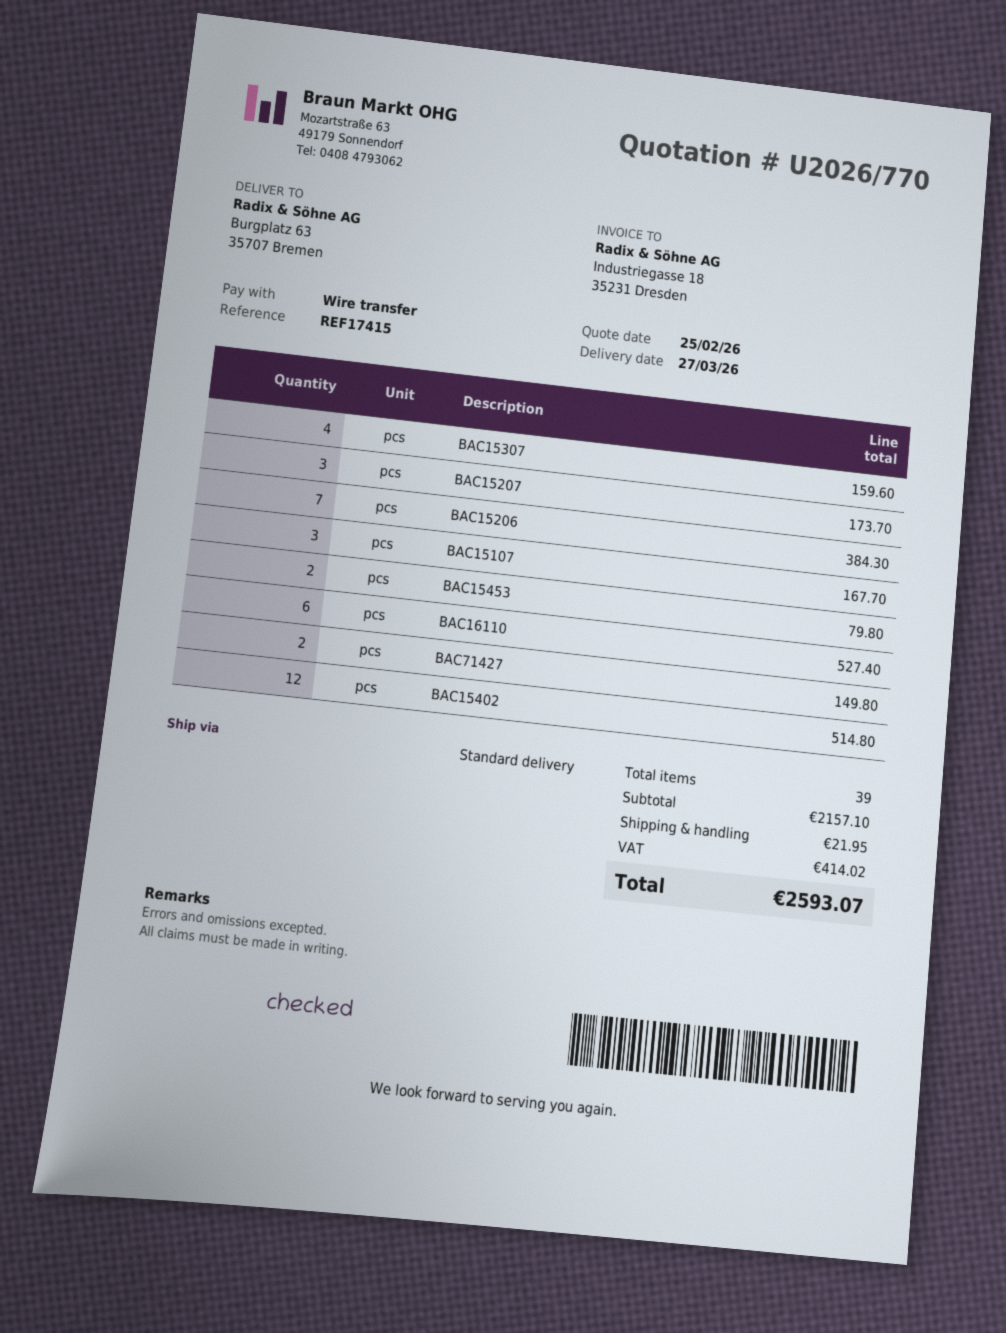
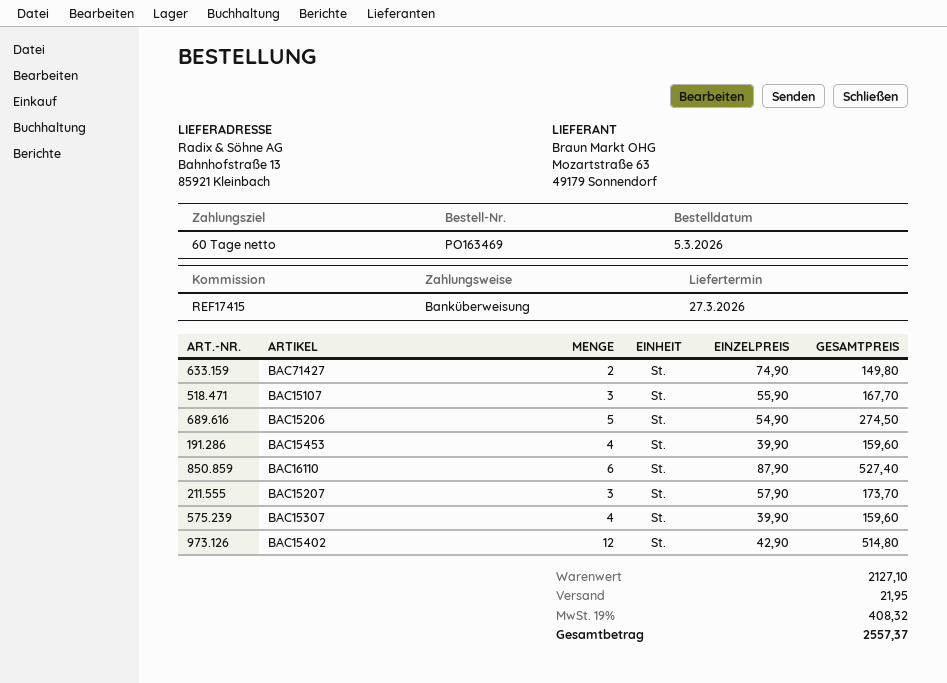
ship to: Burgplatz 63, 35707 Bremen -> Bahnhofstraße 13, 85921 Kleinbach
BAC15206: 7 for 384.30 -> 5 for 274.50
BAC15453: 2 for 79.80 -> 4 for 159.60
subtotal: 2157.10 -> 2127.10
tax: 414.02 -> 408.32
total: 2593.07 -> 2557.37

